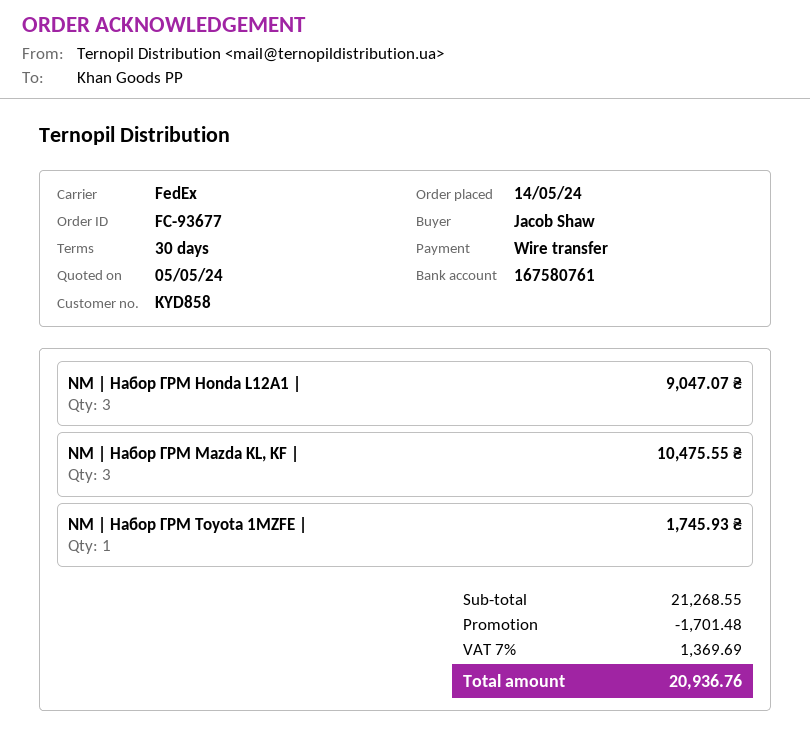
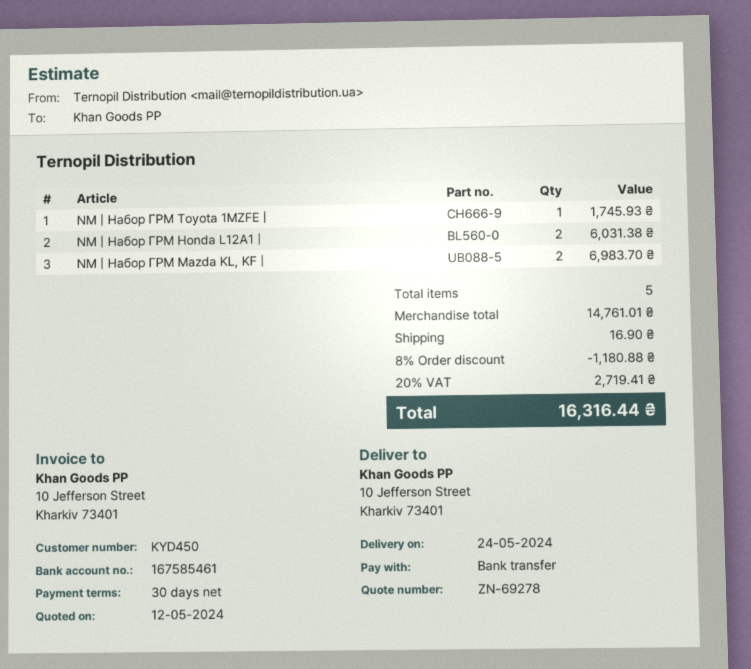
quote date: 2024-05-05 -> 2024-05-12
customer number: KYD858 -> KYD450
bank account: 167580761 -> 167585461
NM | Набор ГРМ Honda L12A1 |: 3 for 9047.07 -> 2 for 6031.38
NM | Набор ГРМ Mazda KL, KF |: 3 for 10475.55 -> 2 for 6983.70
subtotal: 21268.55 -> 14761.01
discount: 1701.48 -> 1180.88
shipping: none -> 16.90
tax: 7% = 1369.69 -> 20% = 2719.41
total: 20936.76 -> 16316.44

